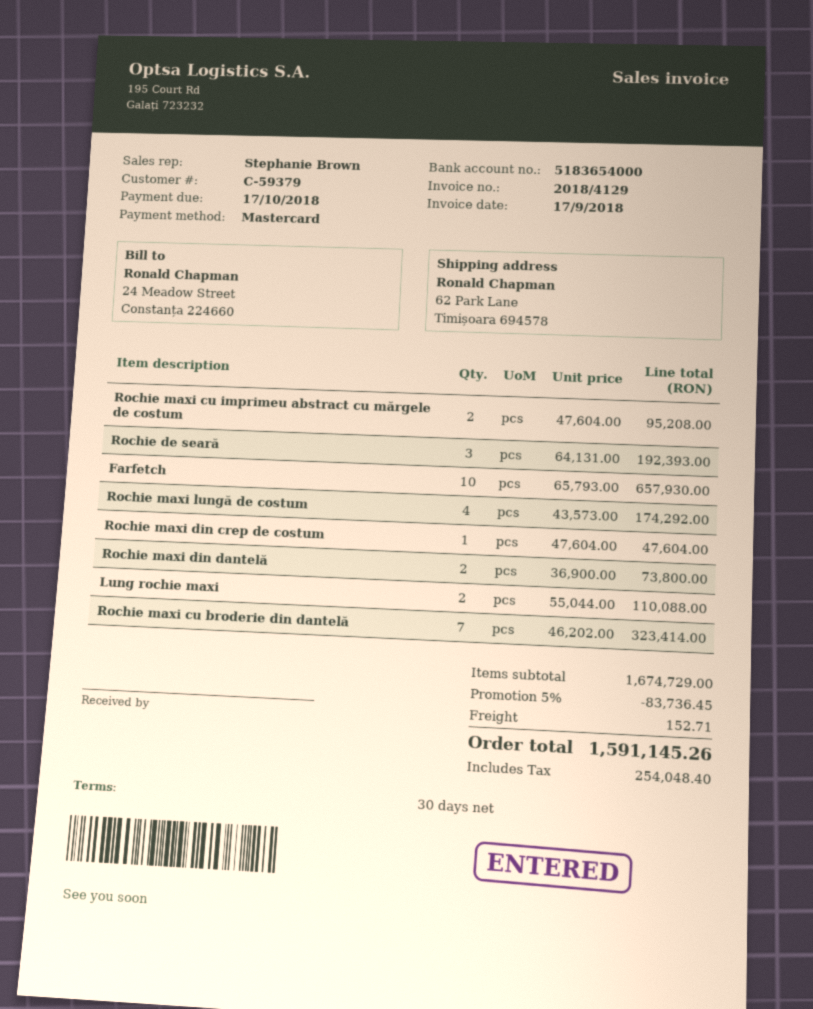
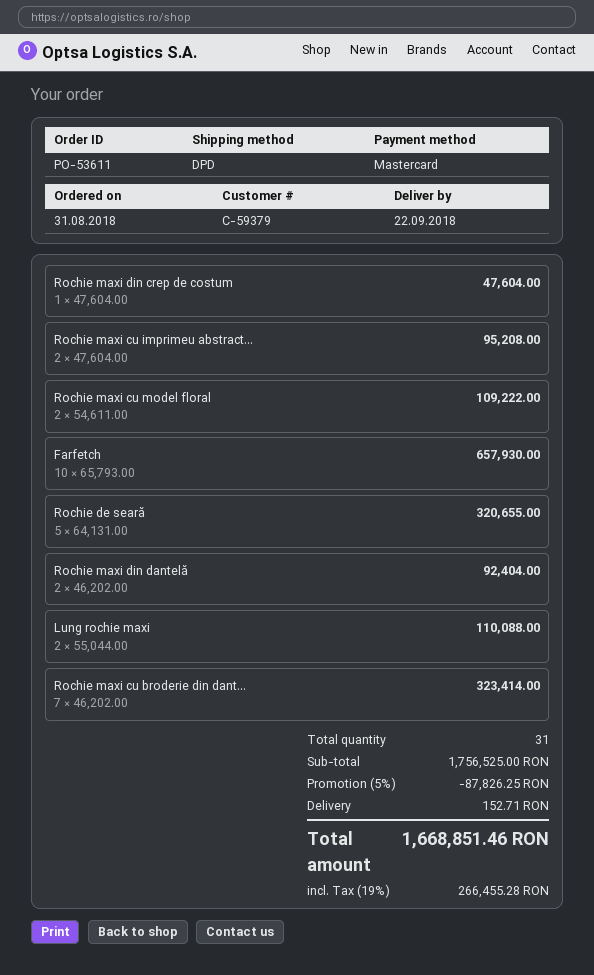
Rochie de seară: 3 x 64131.00 = 192393.00 -> 5 x 64131.00 = 320655.00
Rochie maxi lungă de costum: 4 x 43573.00 = 174292.00 -> none
Rochie maxi din dantelă: 2 x 36900.00 = 73800.00 -> 2 x 46202.00 = 92404.00
Rochie maxi cu model floral: none -> 2 x 54611.00 = 109222.00
subtotal: 1674729.00 -> 1756525.00
discount: 5% = 83736.45 -> 5% = 87826.25
tax: 254048.40 -> 266455.28
total: 1591145.26 -> 1668851.46

